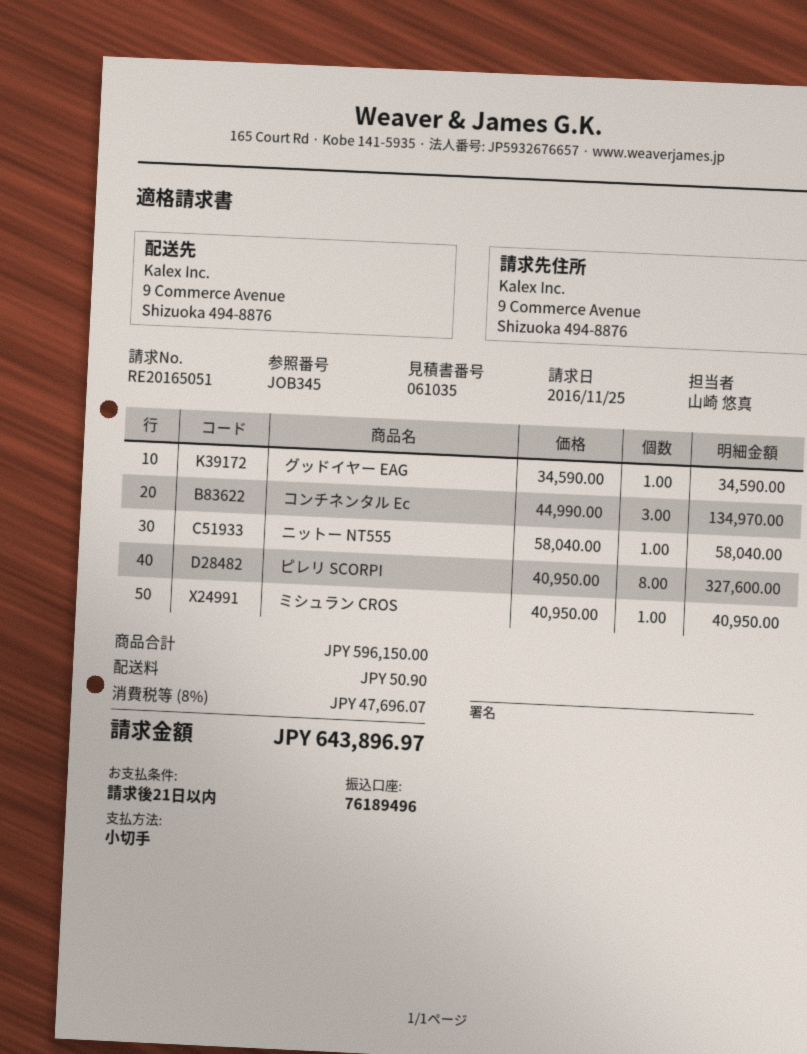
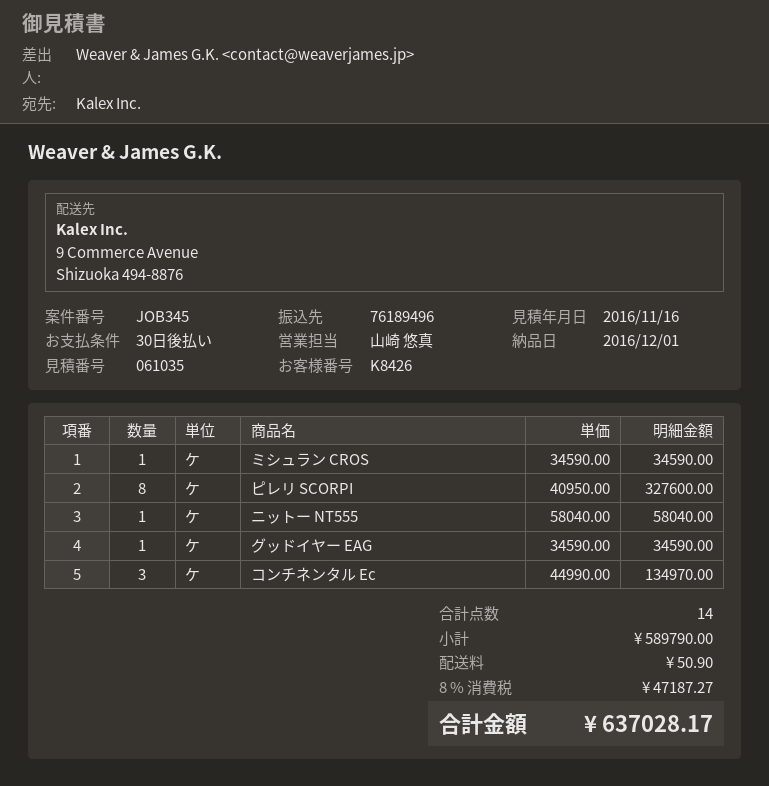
payment terms: 21 days -> 30 days
ミシュラン CROS: 1 x 40950.00 = 40950.00 -> 1 x 34590.00 = 34590.00
subtotal: 596150.00 -> 589790.00
tax: 8% = 47696.07 -> 8% = 47187.27
total: 643896.97 -> 637028.17

